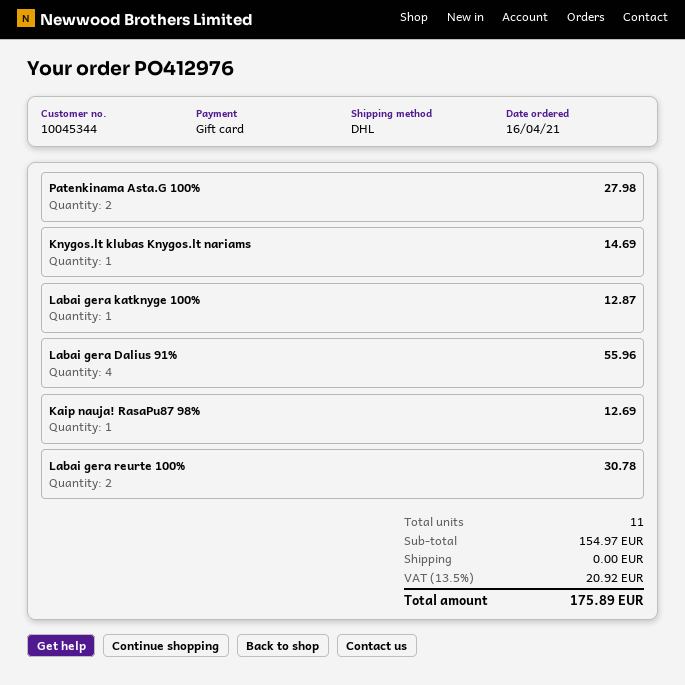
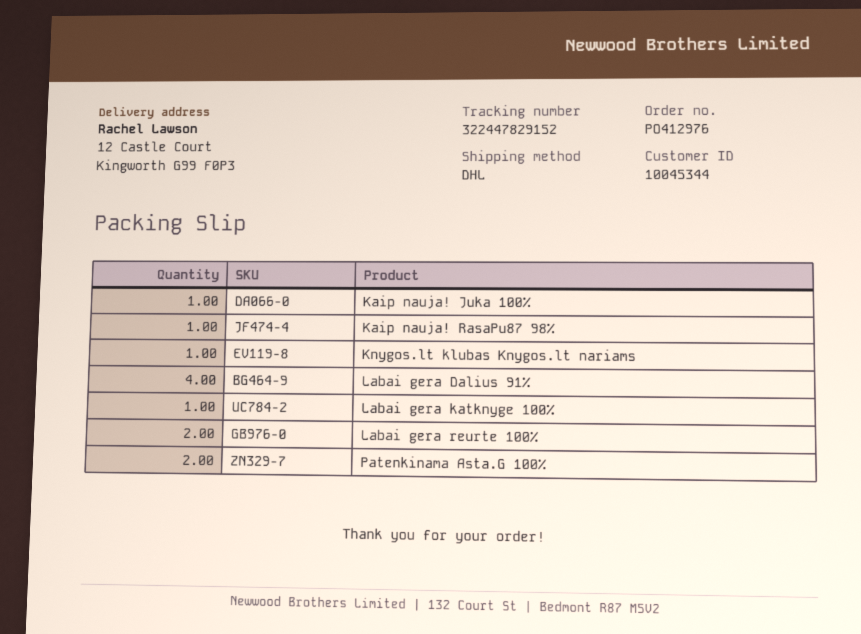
Kaip nauja! Juka 100%: none -> 1

